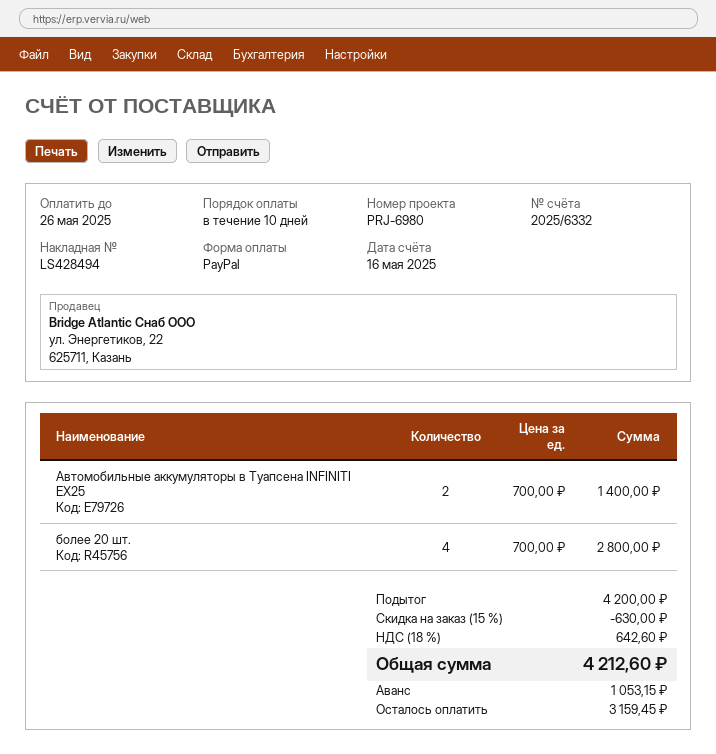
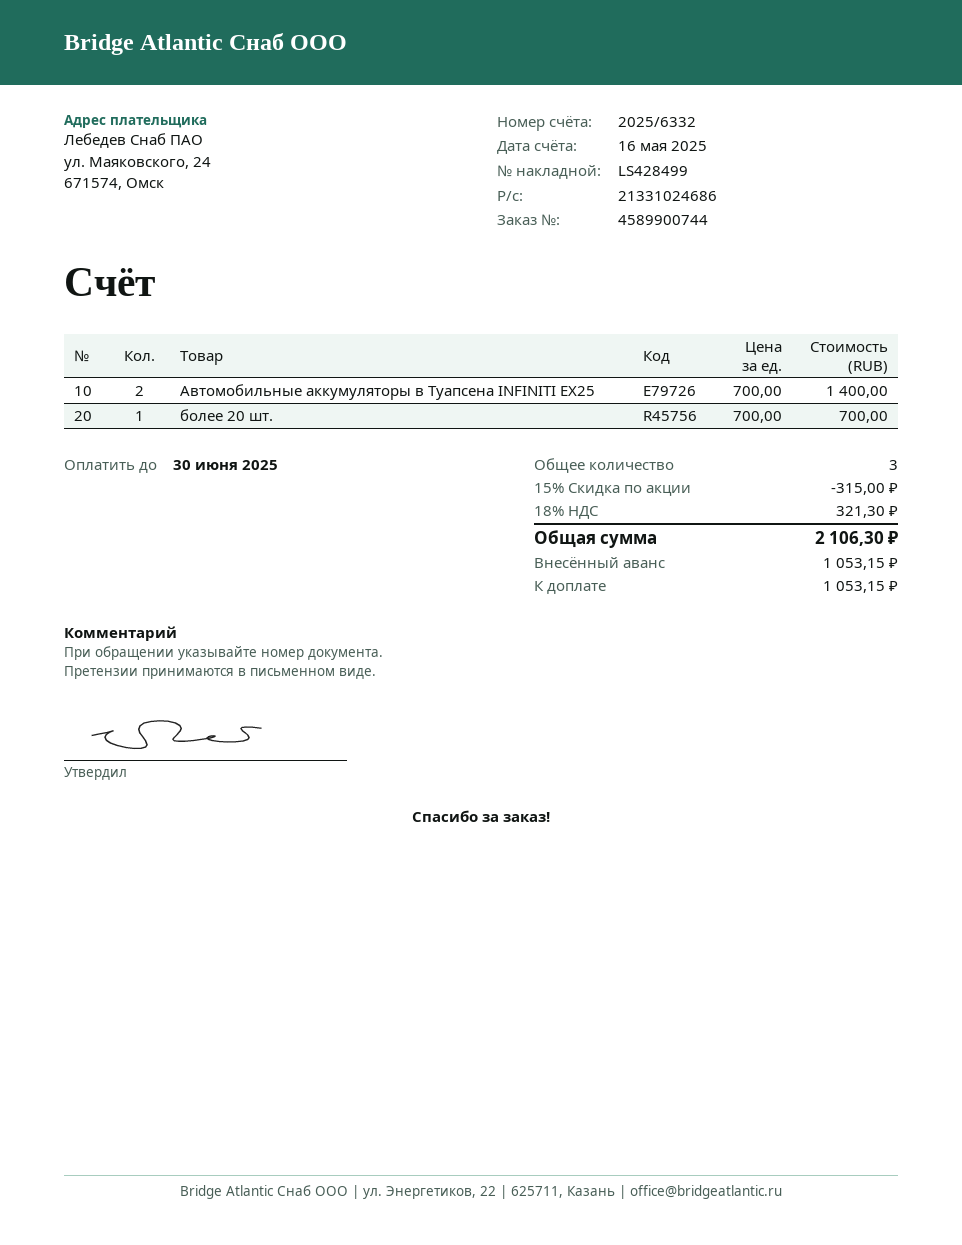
delivery note number: LS428494 -> LS428499
due date: 2025-05-26 -> 2025-06-30
более 20 шт.: 4 x 700.00 = 2800.00 -> 1 x 700.00 = 700.00
discount: 15% = 630.00 -> 15% = 315.00
tax: 18% = 642.60 -> 18% = 321.30
total: 4212.60 -> 2106.30
balance: 3159.45 -> 1053.15

